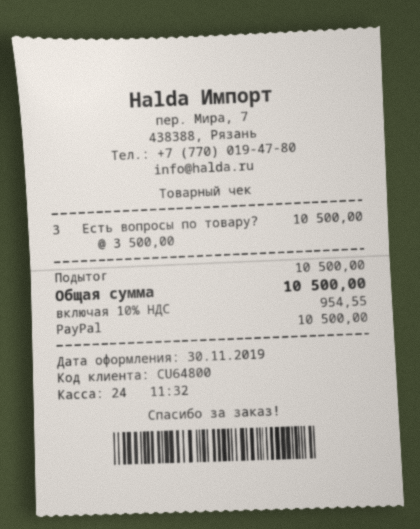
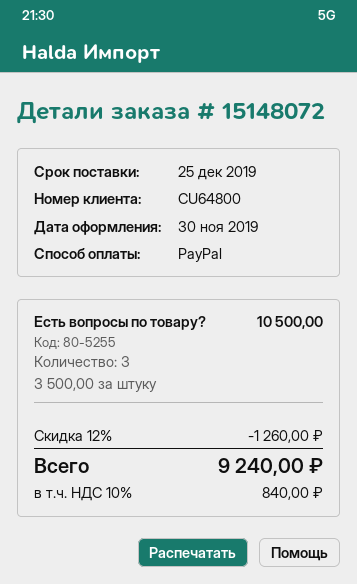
discount: none -> 12% = 1260.00
tax: 10% = 954.55 -> 10% = 840.00
total: 10500.00 -> 9240.00

